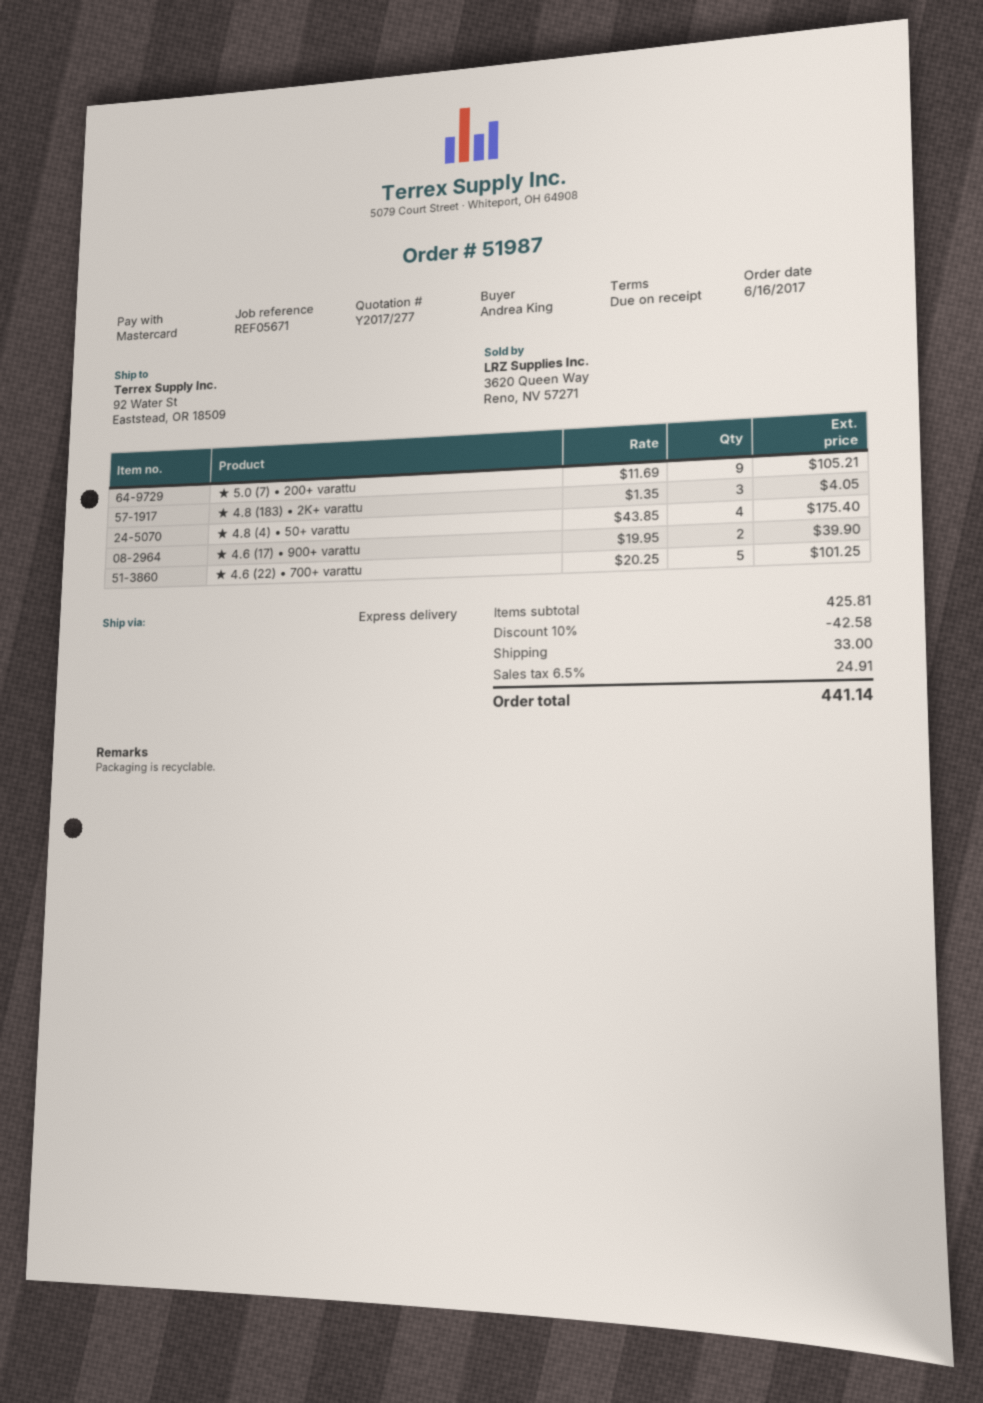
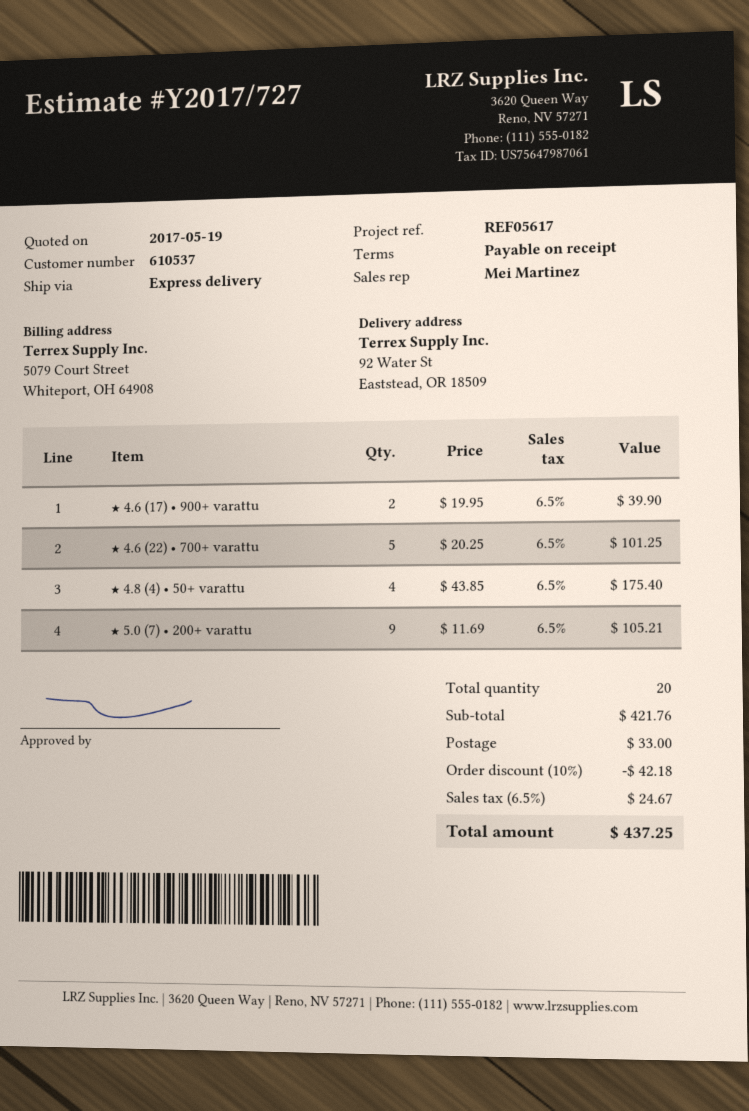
quote number: Y2017/277 -> Y2017/727
reference: REF05671 -> REF05617
★ 4.8 (183) • 2K+ varattu: 3 x 1.35 = 4.05 -> none
subtotal: 425.81 -> 421.76
discount: 10% = 42.58 -> 10% = 42.18
tax: 6.5% = 24.91 -> 6.5% = 24.67
total: 441.14 -> 437.25

